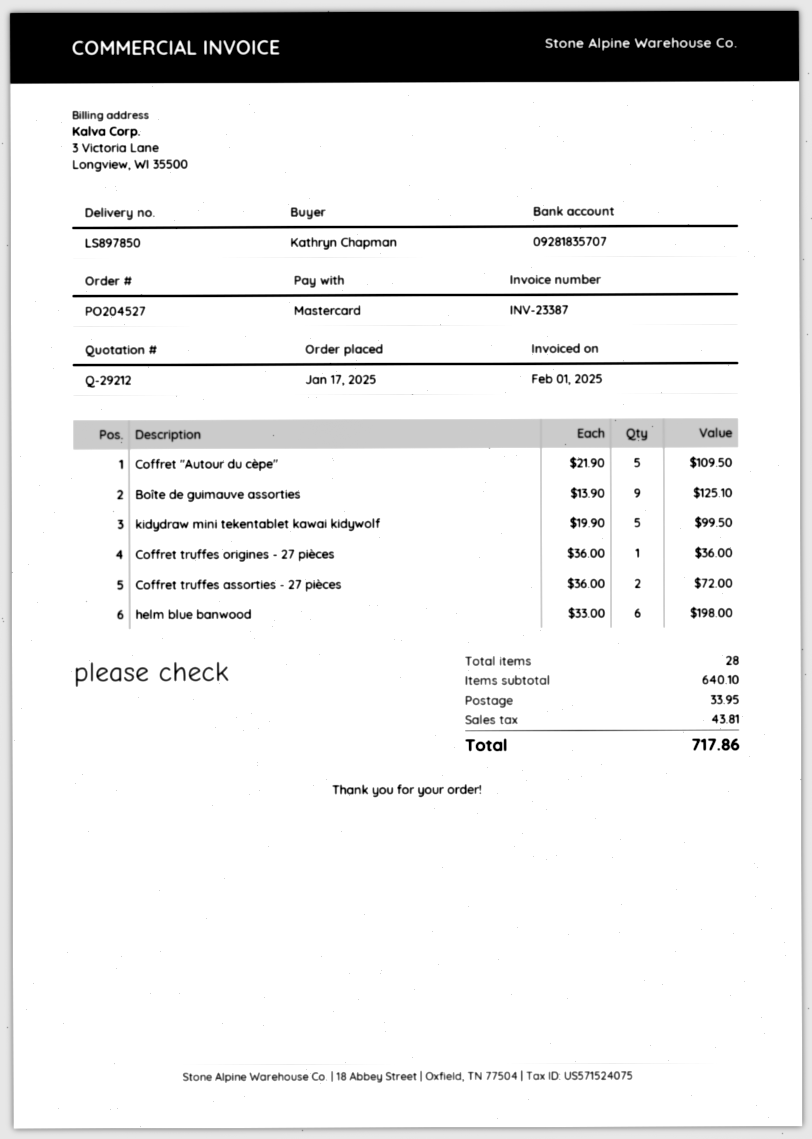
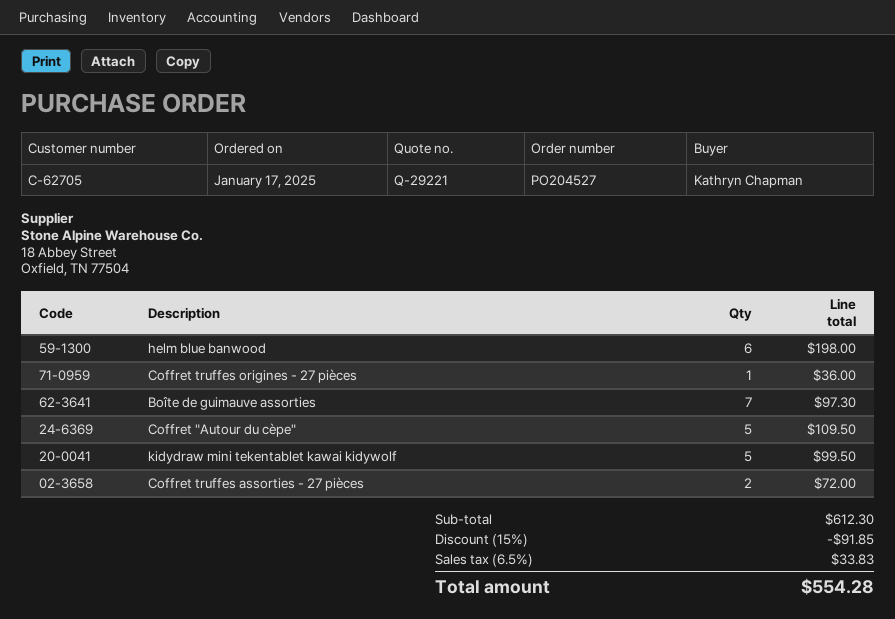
quote number: Q-29212 -> Q-29221
Boîte de guimauve assorties: 9 for 125.10 -> 7 for 97.30
subtotal: 640.10 -> 612.30
discount: none -> 15% = 91.85
shipping: 33.95 -> none
tax: 43.81 -> 33.83
total: 717.86 -> 554.28

